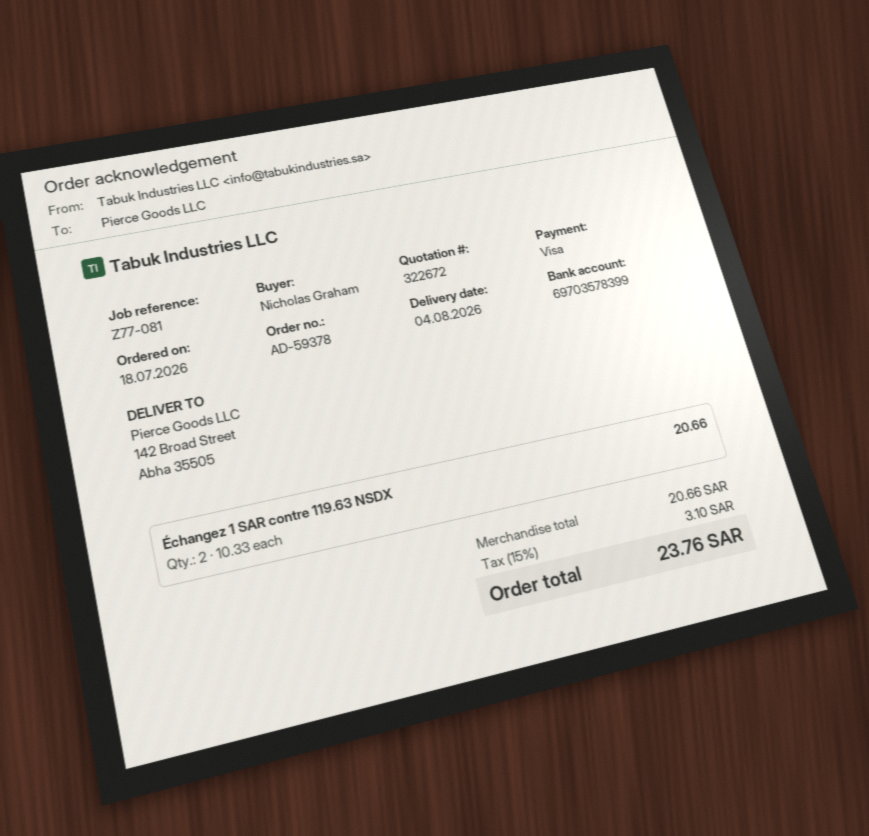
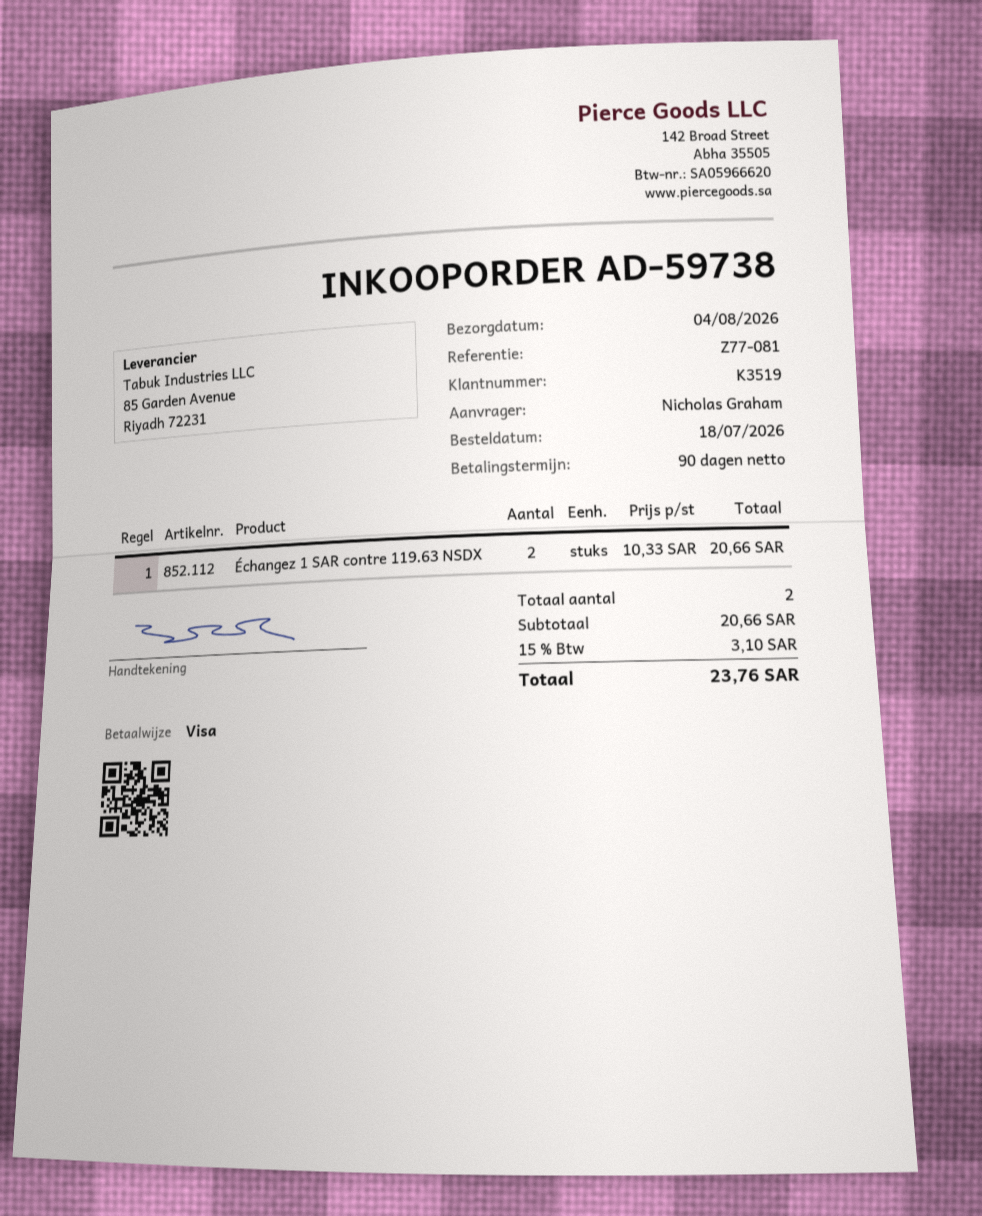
order number: AD-59378 -> AD-59738

